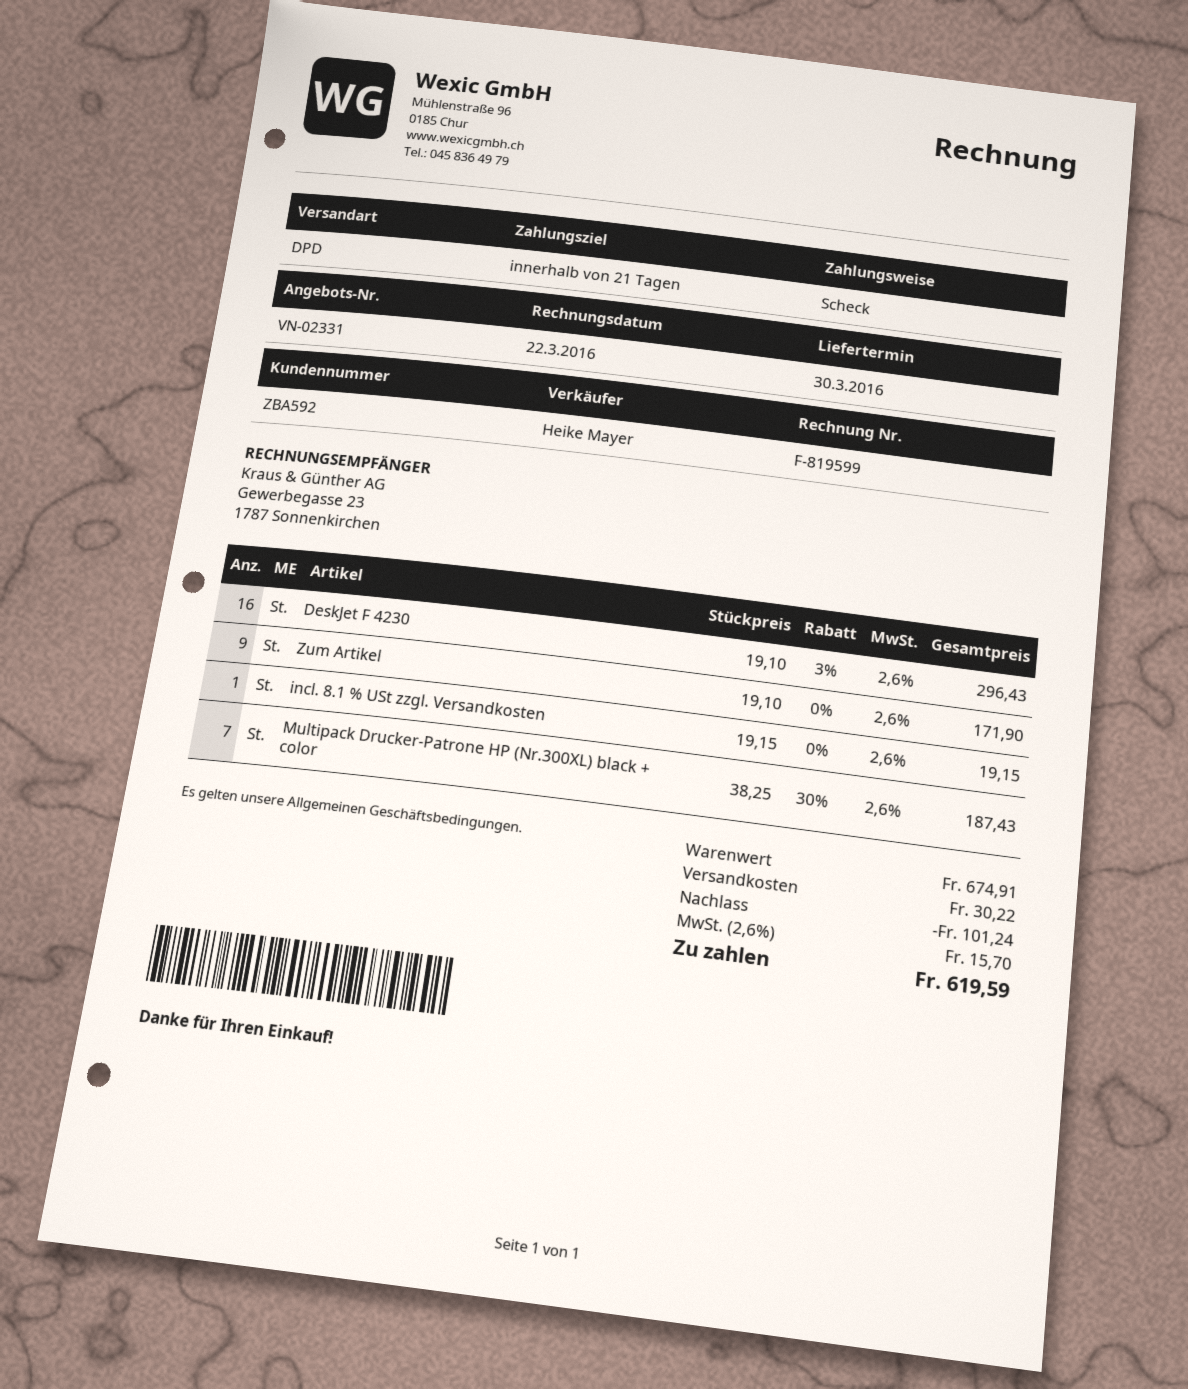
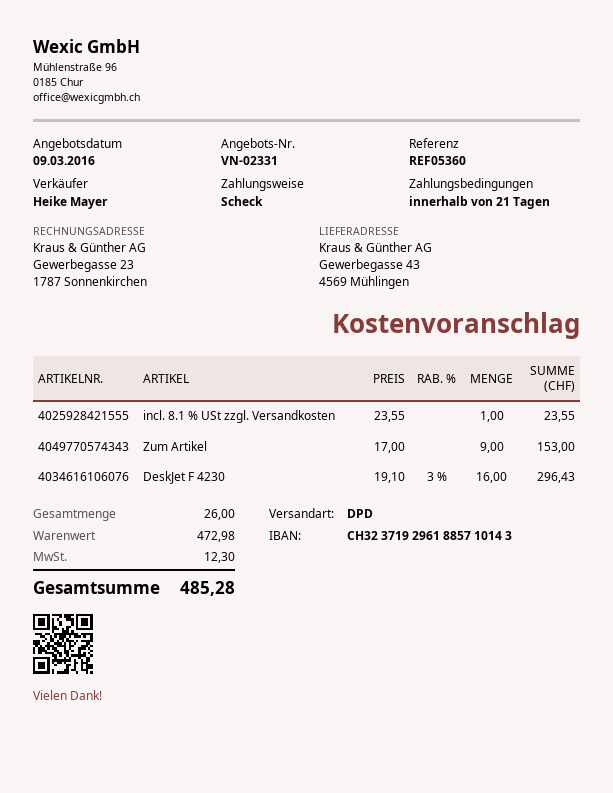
Zum Artikel: 9 x 19.10 = 171.90 -> 9 x 17.00 = 153.00
incl. 8.1 % USt zzgl. Versandkosten: 1 x 19.15 = 19.15 -> 1 x 23.55 = 23.55
Multipack Drucker-Patrone HP (Nr.300XL) black + color: 7 x 38.25 - 30% = 187.43 -> none
subtotal: 674.91 -> 472.98
discount: 101.24 -> none
shipping: 30.22 -> none
tax: 15.70 -> 12.30
total: 619.59 -> 485.28

